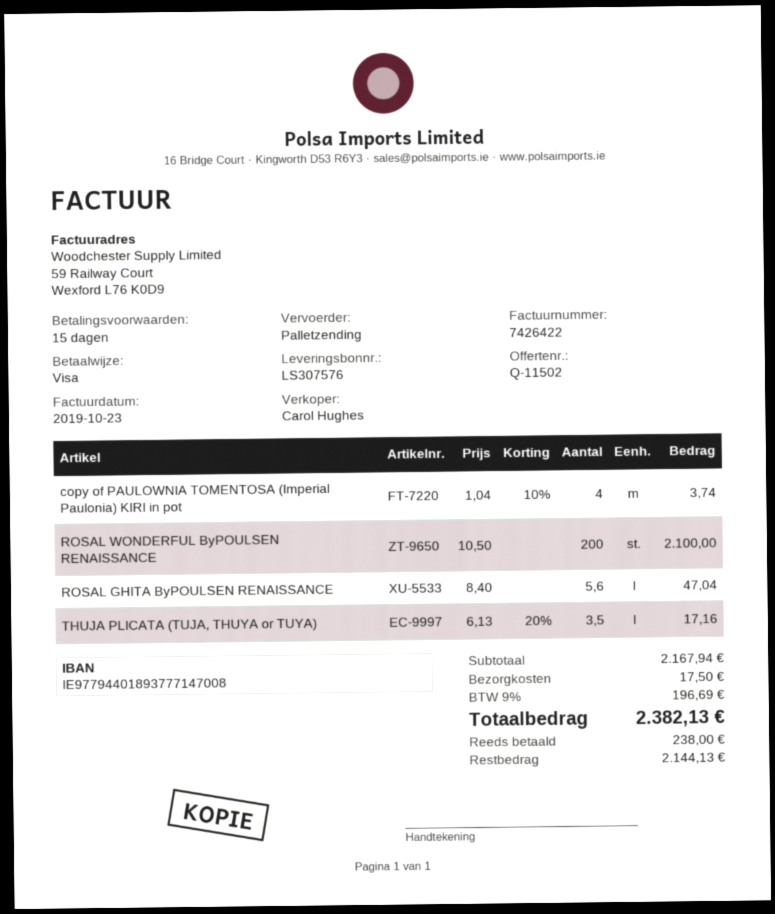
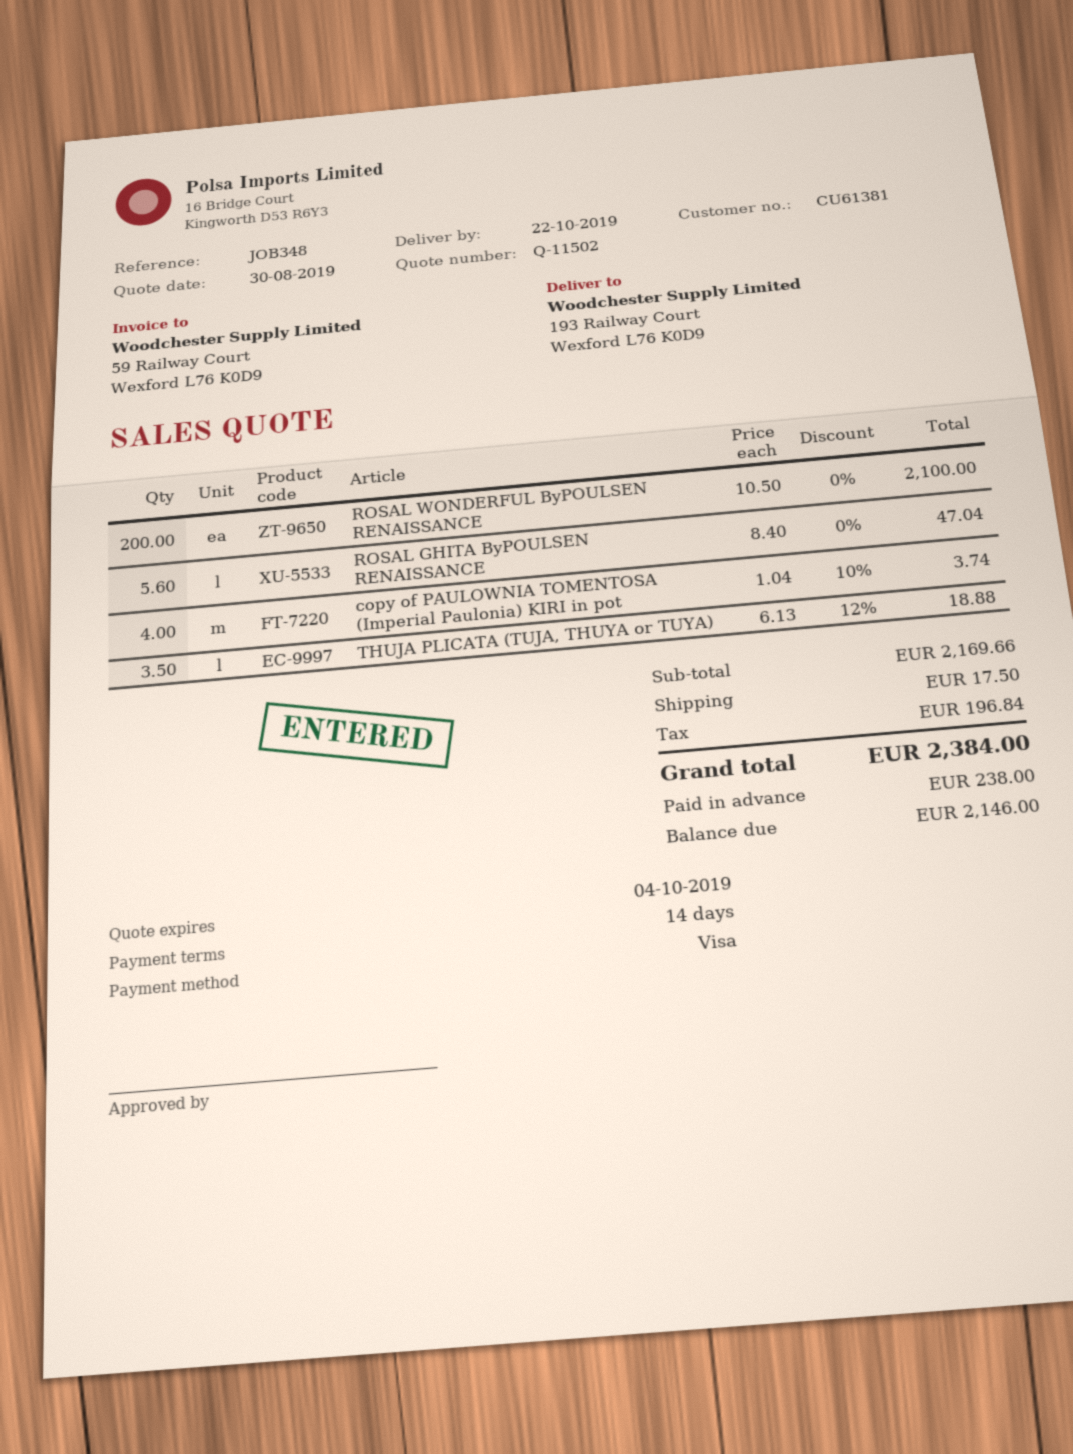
payment terms: 15 days -> 14 days
THUJA PLICATA (TUJA, THUYA or TUYA): 3.5 x 6.13 - 20% = 17.16 -> 3.5 x 6.13 - 12% = 18.88
subtotal: 2167.94 -> 2169.66
tax: 196.69 -> 196.84
total: 2382.13 -> 2384.00
balance: 2144.13 -> 2146.00

